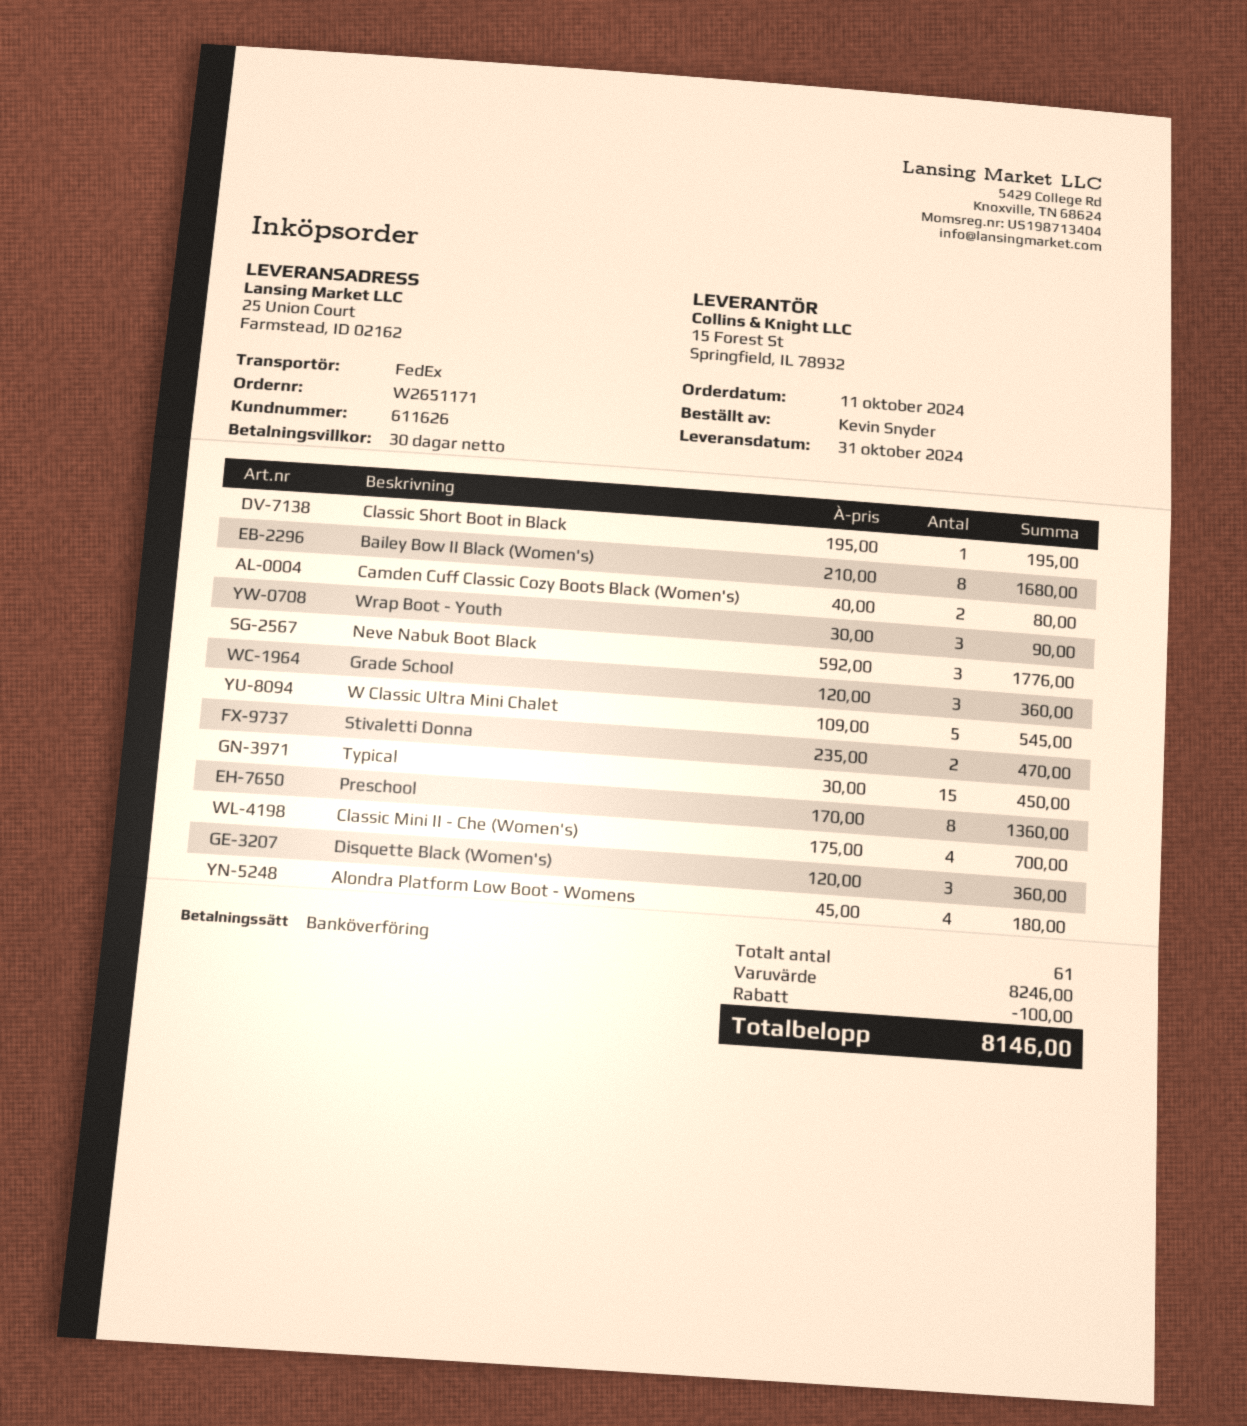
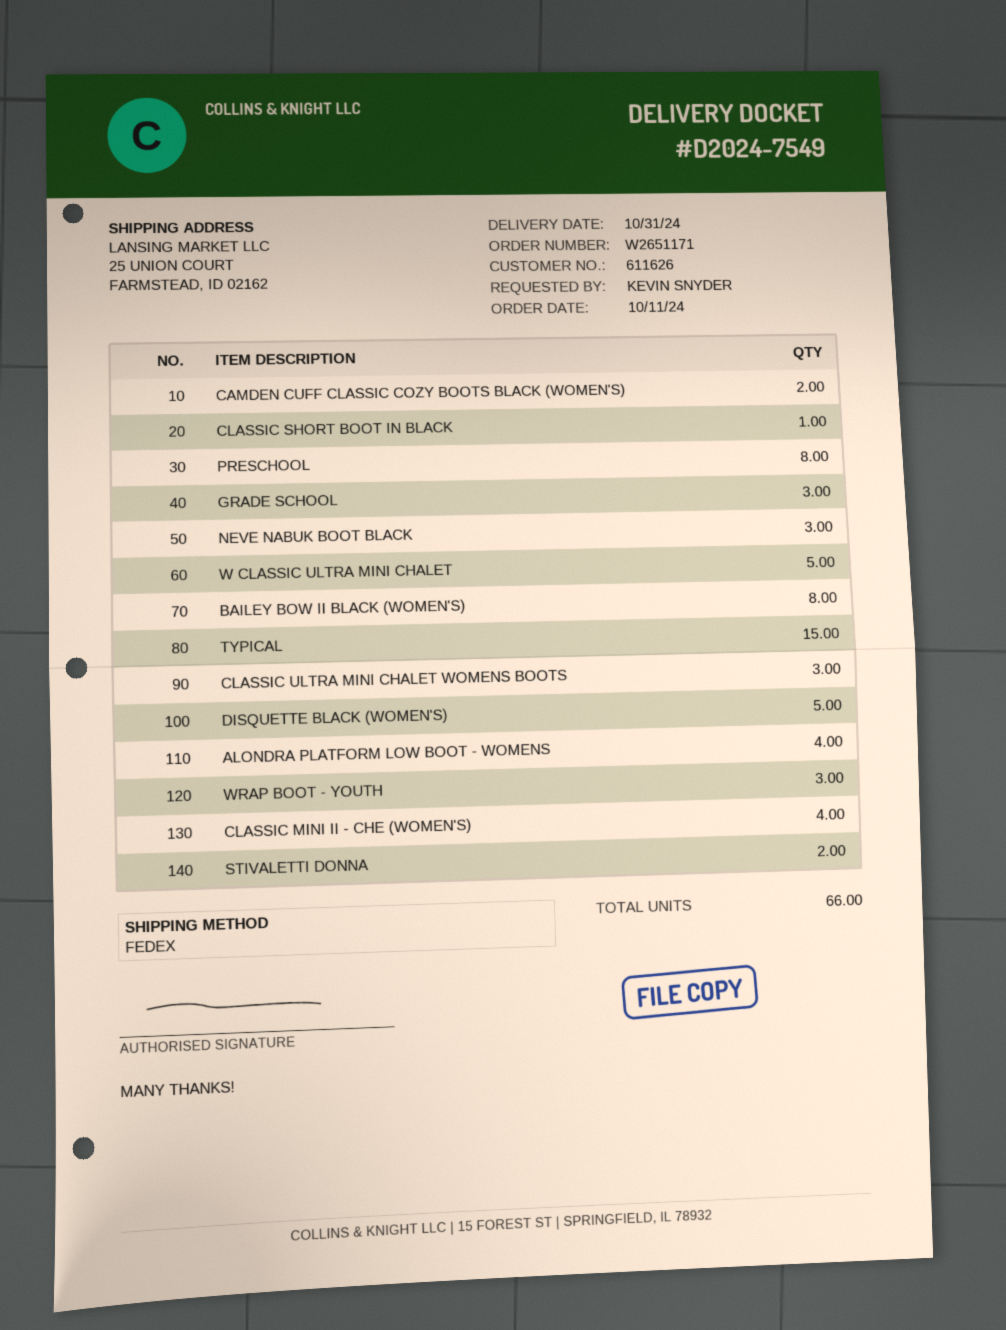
Disquette Black (Women's): 3 -> 5
CLASSIC ULTRA MINI CHALET WOMENS BOOTS: none -> 3
total quantity: 61 -> 66

